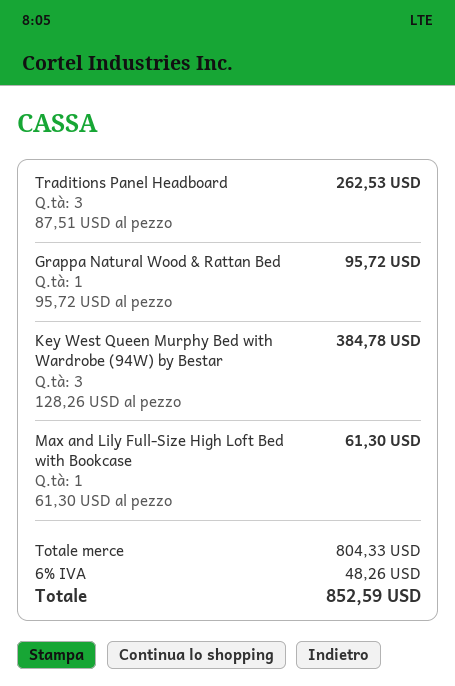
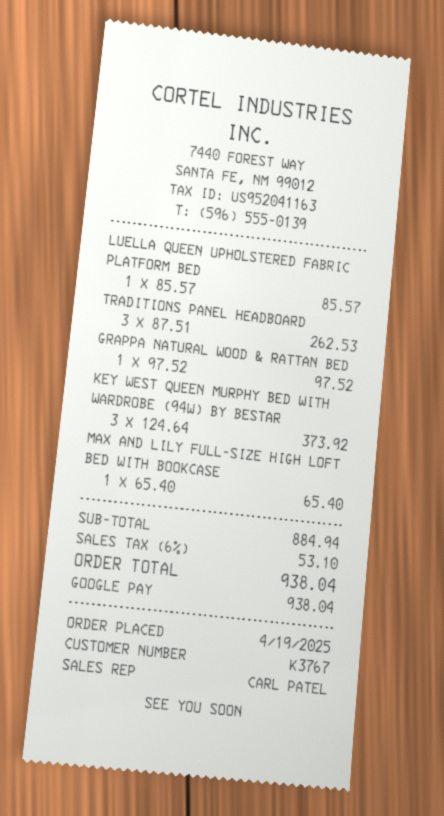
Grappa Natural Wood & Rattan Bed: 1 x 95.72 = 95.72 -> 1 x 97.52 = 97.52
Key West Queen Murphy Bed with Wardrobe (94W) by Bestar: 3 x 128.26 = 384.78 -> 3 x 124.64 = 373.92
Max and Lily Full-Size High Loft Bed with Bookcase: 1 x 61.30 = 61.30 -> 1 x 65.40 = 65.40
LUELLA QUEEN UPHOLSTERED FABRIC PLATFORM BED: none -> 1 x 85.57 = 85.57
subtotal: 804.33 -> 884.94
tax: 6% = 48.26 -> 6% = 53.10
total: 852.59 -> 938.04

